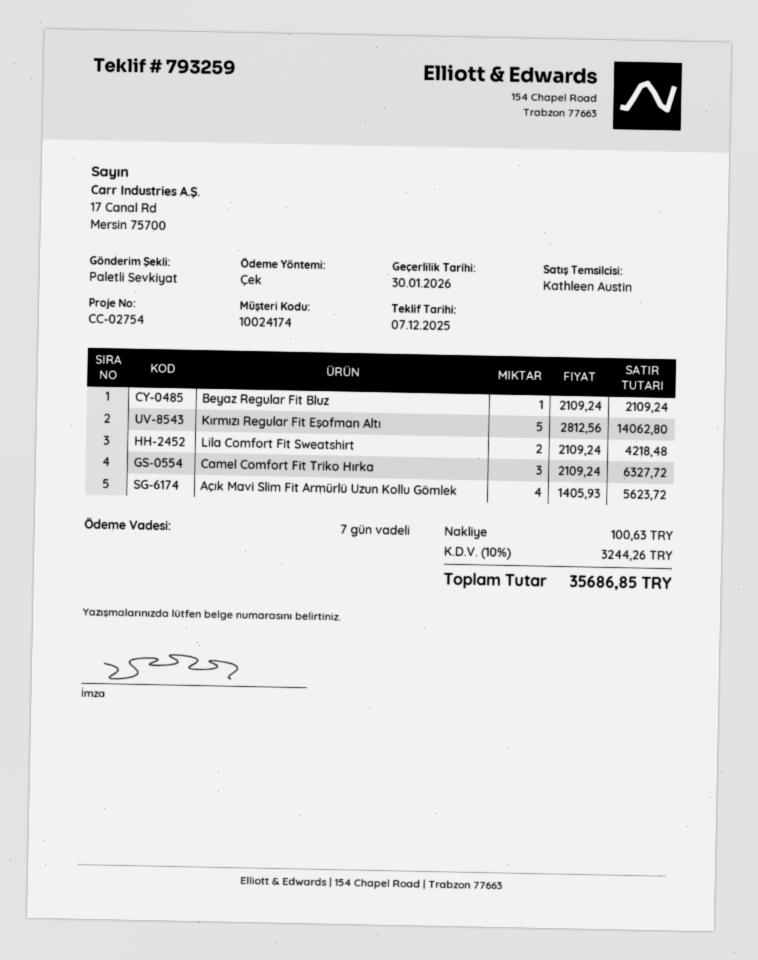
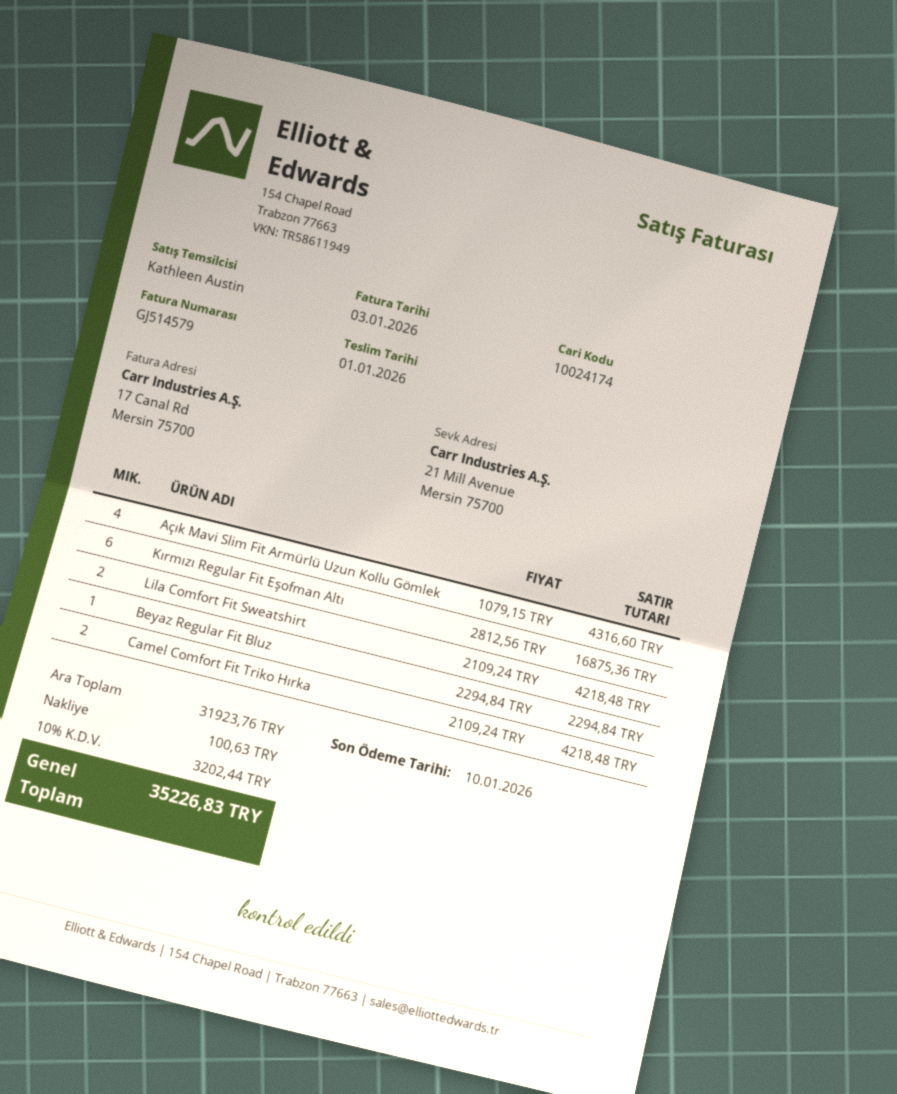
Beyaz Regular Fit Bluz: 1 x 2109.24 = 2109.24 -> 1 x 2294.84 = 2294.84
Kırmızı Regular Fit Eşofman Altı: 5 x 2812.56 = 14062.80 -> 6 x 2812.56 = 16875.36
Camel Comfort Fit Triko Hırka: 3 x 2109.24 = 6327.72 -> 2 x 2109.24 = 4218.48
Açık Mavi Slim Fit Armürlü Uzun Kollu Gömlek: 4 x 1405.93 = 5623.72 -> 4 x 1079.15 = 4316.60
tax: 10% = 3244.26 -> 10% = 3202.44
total: 35686.85 -> 35226.83

